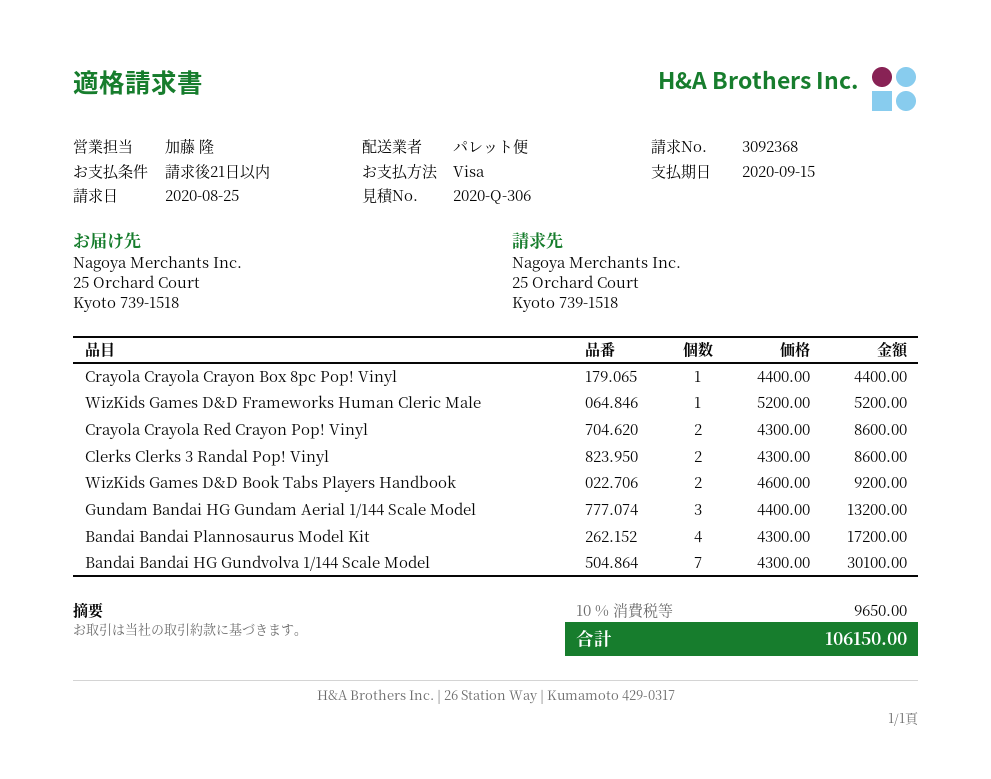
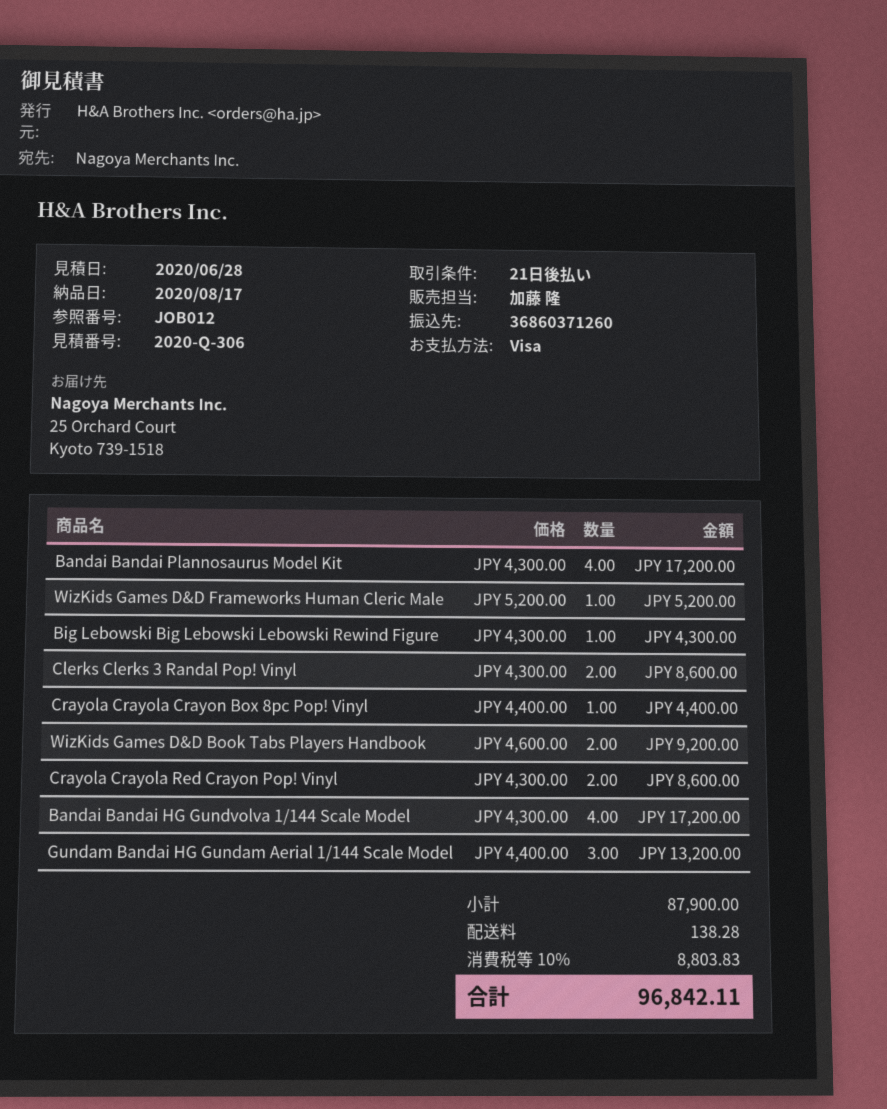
Bandai Bandai HG Gundvolva 1/144 Scale Model: 7 x 4300.00 = 30100.00 -> 4 x 4300.00 = 17200.00
Big Lebowski Big Lebowski Lebowski Rewind Figure: none -> 1 x 4300.00 = 4300.00
shipping: none -> 138.28
tax: 10% = 9650.00 -> 10% = 8803.83
total: 106150.00 -> 96842.11

